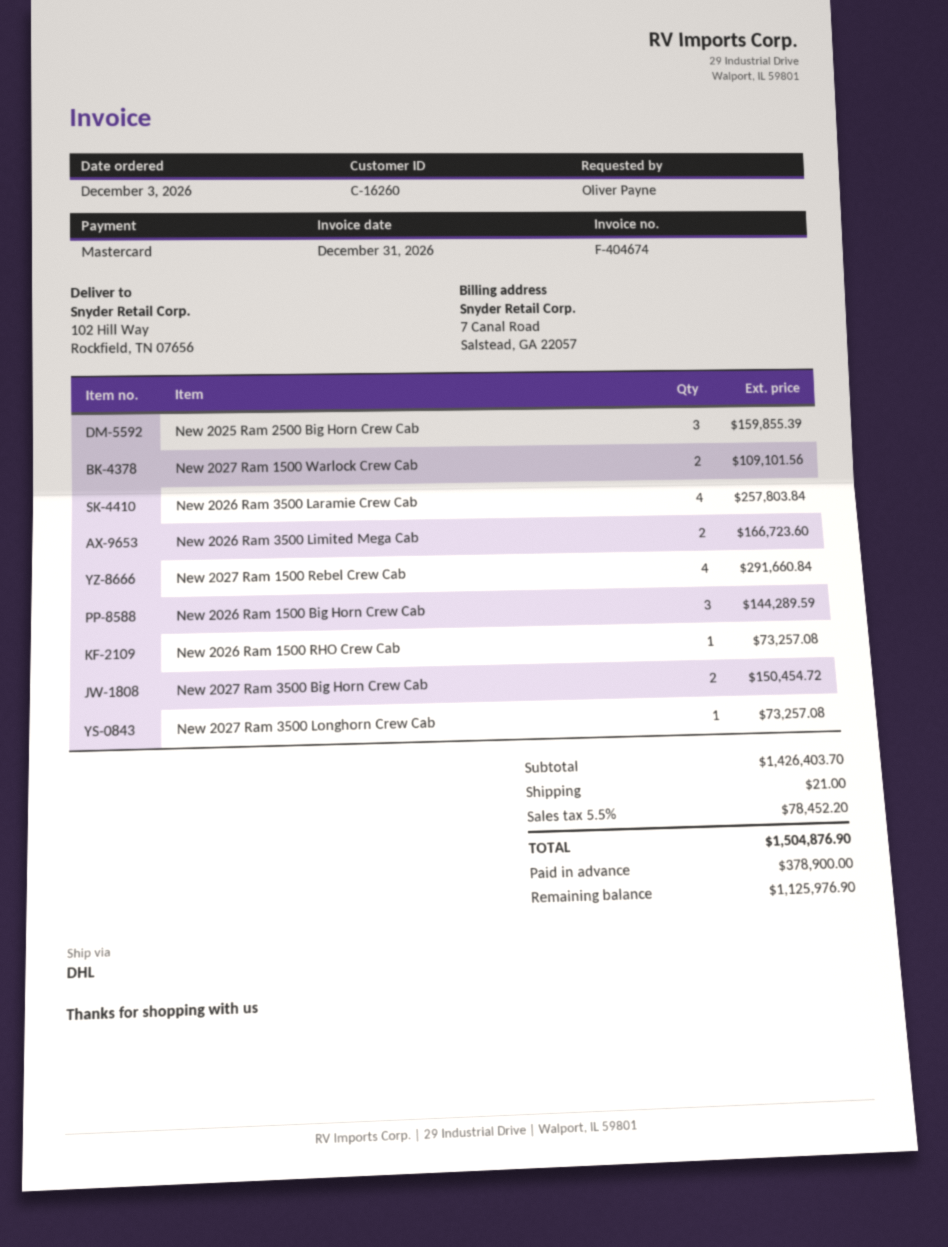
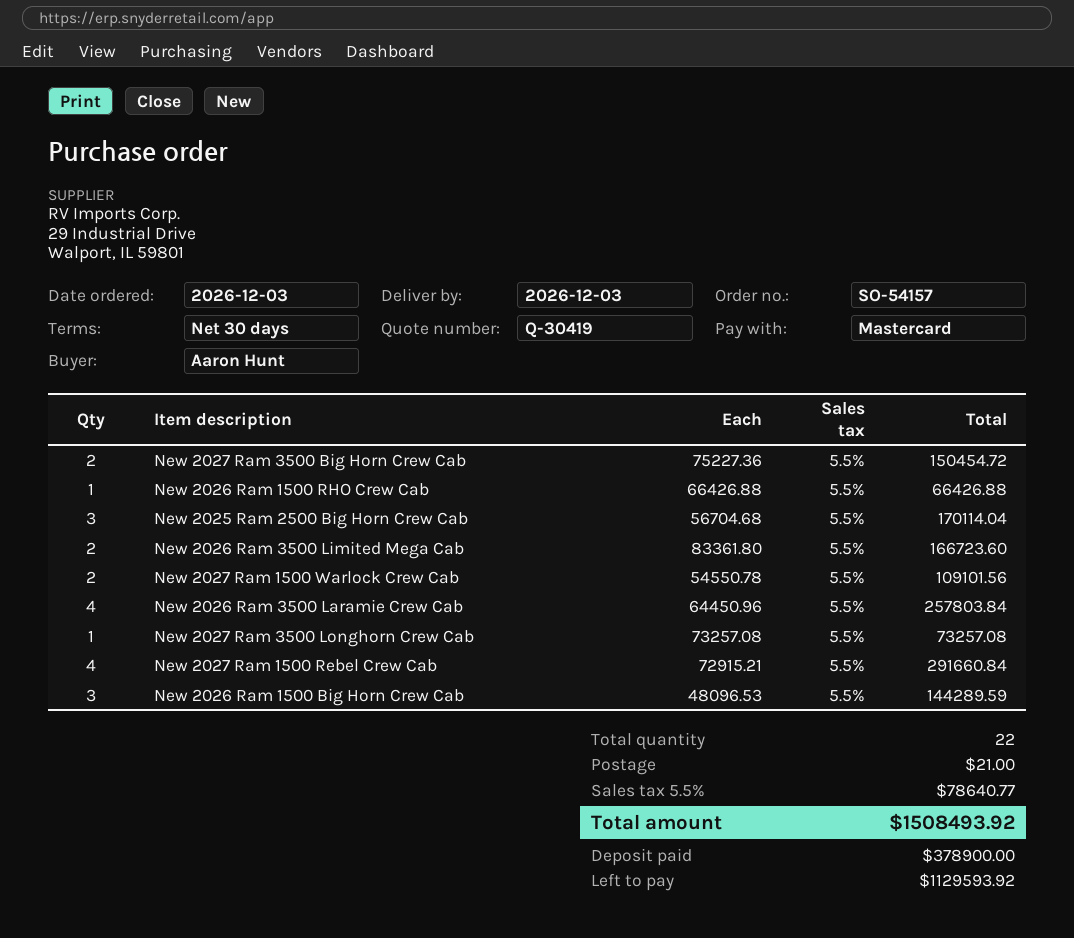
ordered by: Oliver Payne -> Aaron Hunt
New 2025 Ram 2500 Big Horn Crew Cab: 3 for 159855.39 -> 3 for 170114.04
New 2026 Ram 1500 RHO Crew Cab: 1 for 73257.08 -> 1 for 66426.88
tax: 5.5% = 78452.20 -> 5.5% = 78640.77
total: 1504876.90 -> 1508493.92
balance: 1125976.90 -> 1129593.92

